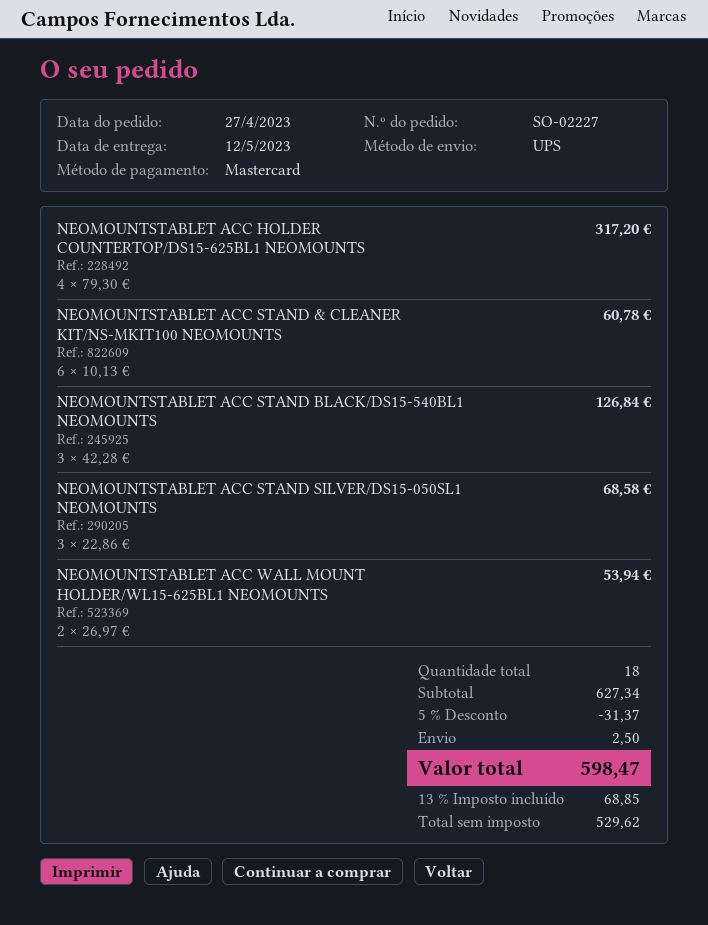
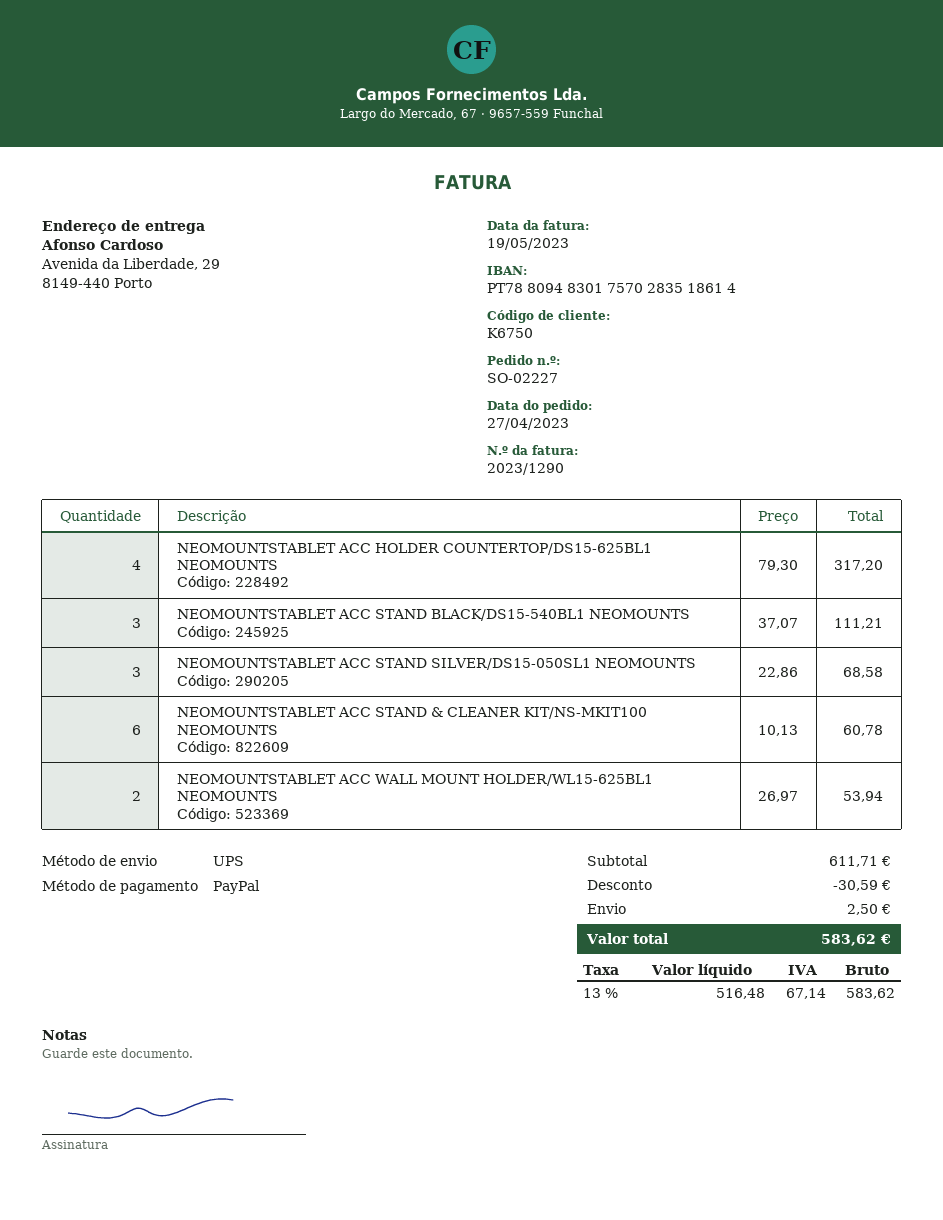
payment method: Mastercard -> PayPal
NEOMOUNTSTABLET ACC STAND BLACK/DS15-540BL1 NEOMOUNTS: 3 x 42.28 = 126.84 -> 3 x 37.07 = 111.21
subtotal: 627.34 -> 611.71
discount: 31.37 -> 30.59
net: 529.62 -> 516.48
tax: 13% = 68.85 -> 13% = 67.14
total: 598.47 -> 583.62

